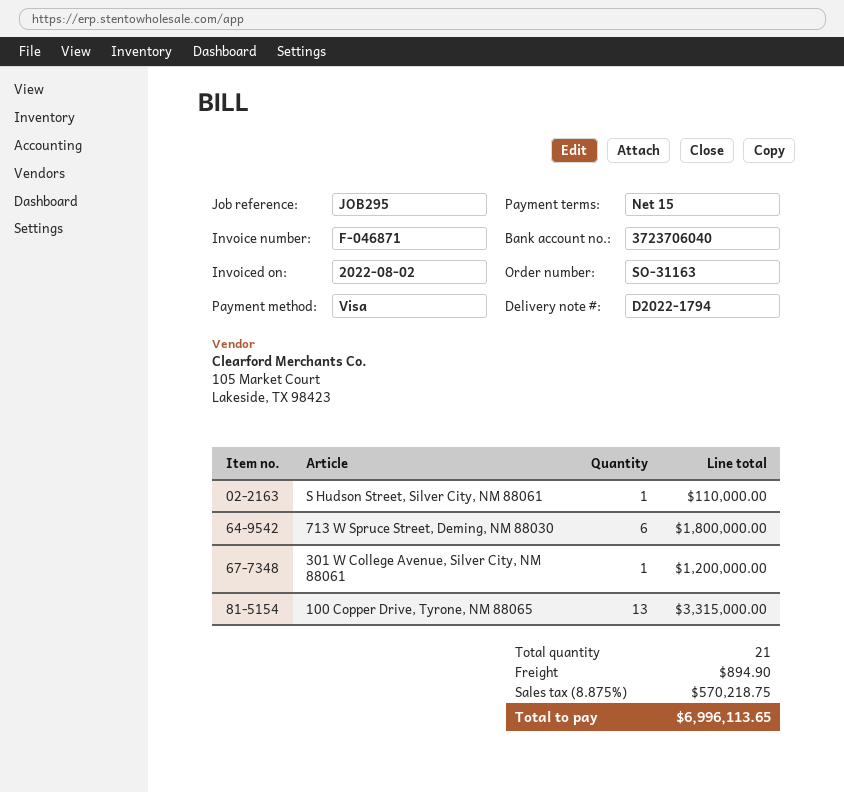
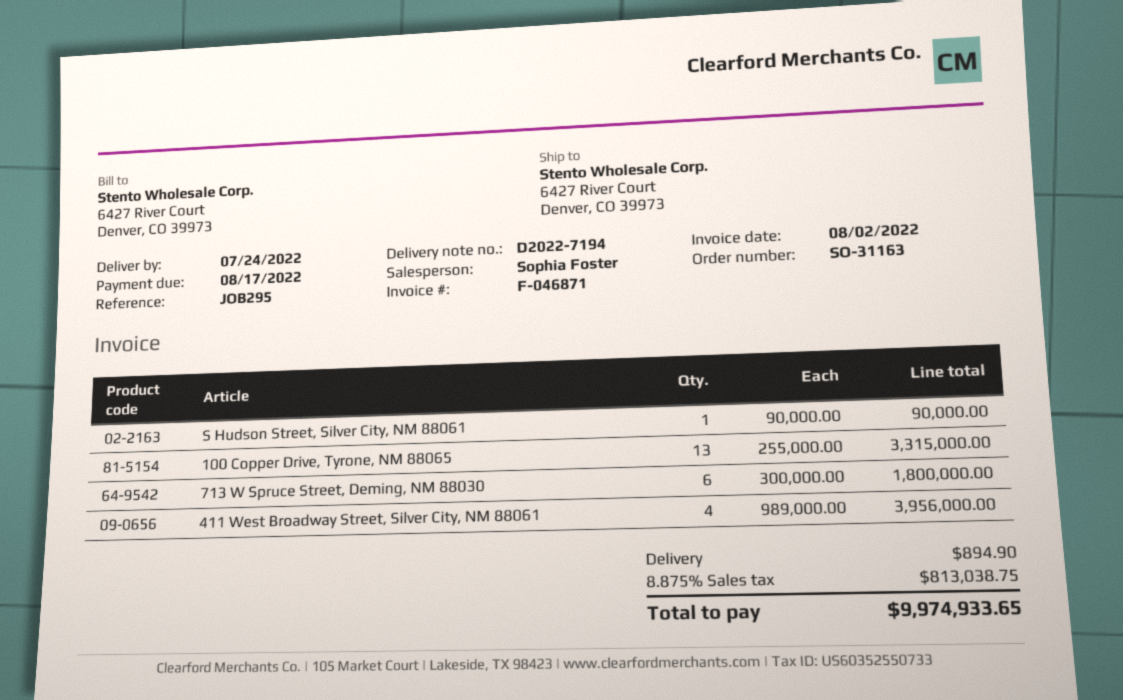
delivery note number: D2022-1794 -> D2022-7194
S Hudson Street, Silver City, NM 88061: 1 for 110000.00 -> 1 for 90000.00
301 W College Avenue, Silver City, NM 88061: 1 for 1200000.00 -> none
411 West Broadway Street, Silver City, NM 88061: none -> 4 for 3956000.00
tax: 8.875% = 570218.75 -> 8.875% = 813038.75
total: 6996113.65 -> 9974933.65

